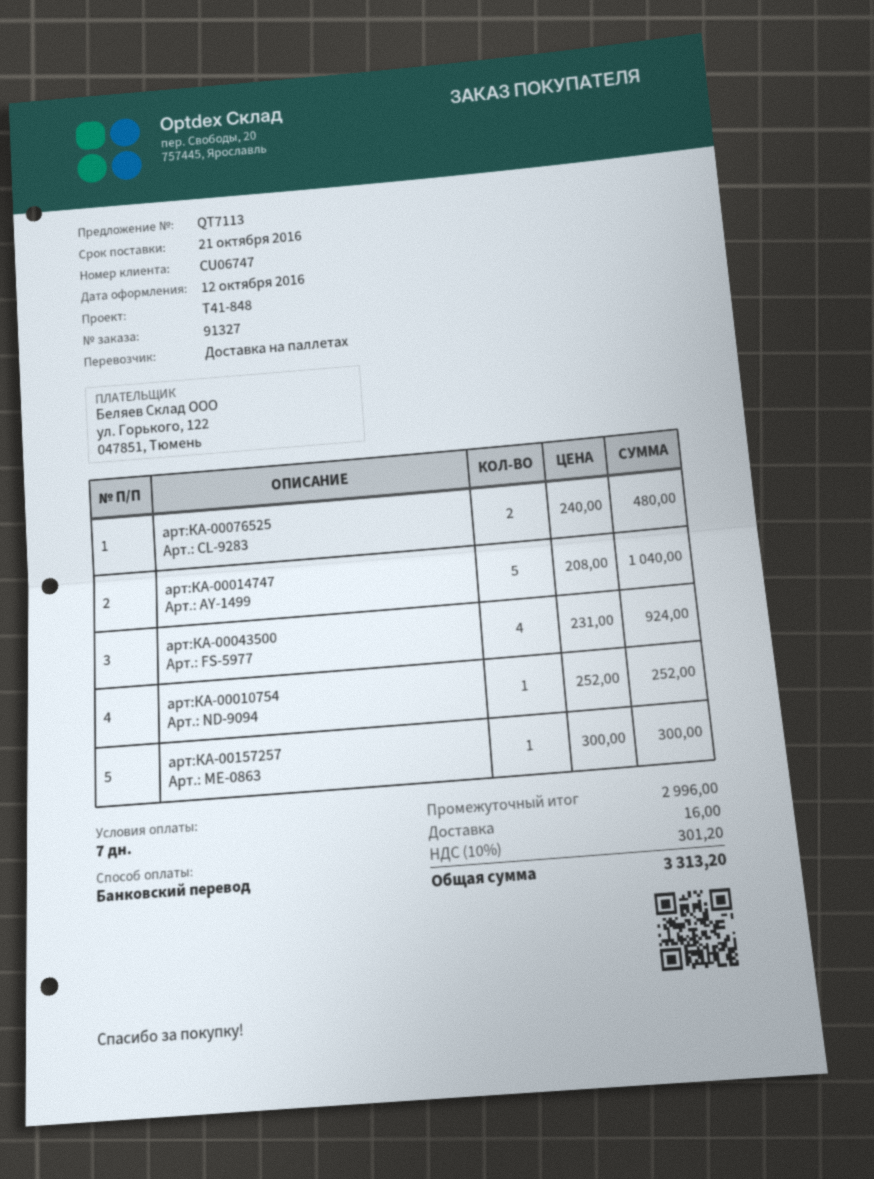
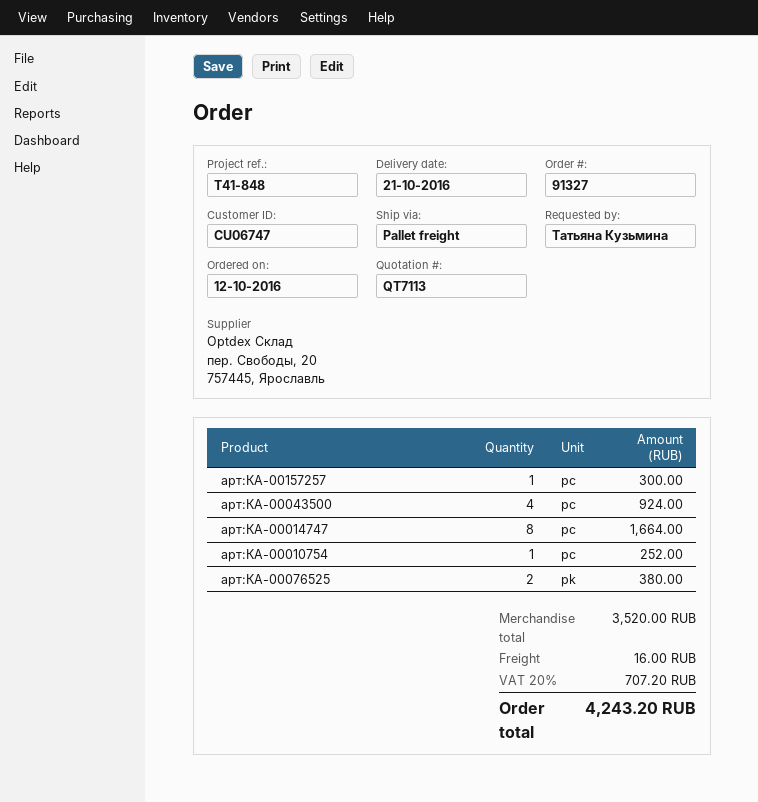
арт:КА-00076525: 2 for 480.00 -> 2 for 380.00
арт:КА-00014747: 5 for 1040.00 -> 8 for 1664.00
subtotal: 2996.00 -> 3520.00
tax: 10% = 301.20 -> 20% = 707.20
total: 3313.20 -> 4243.20

